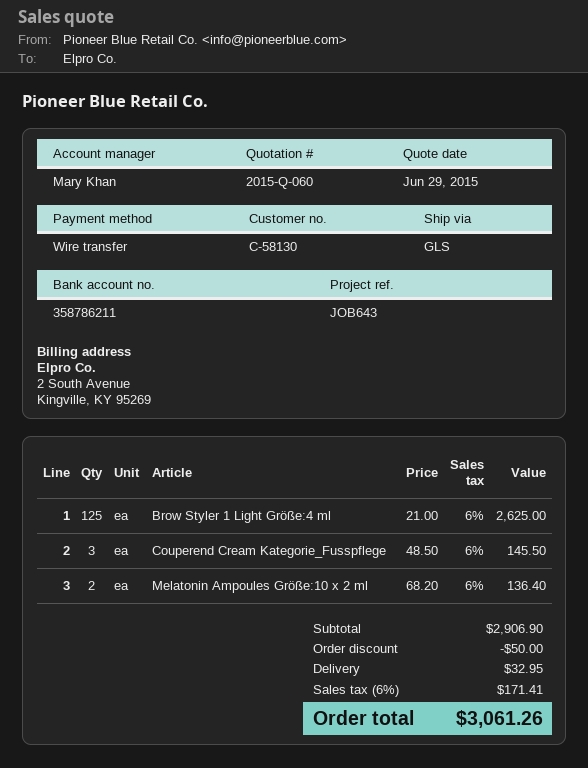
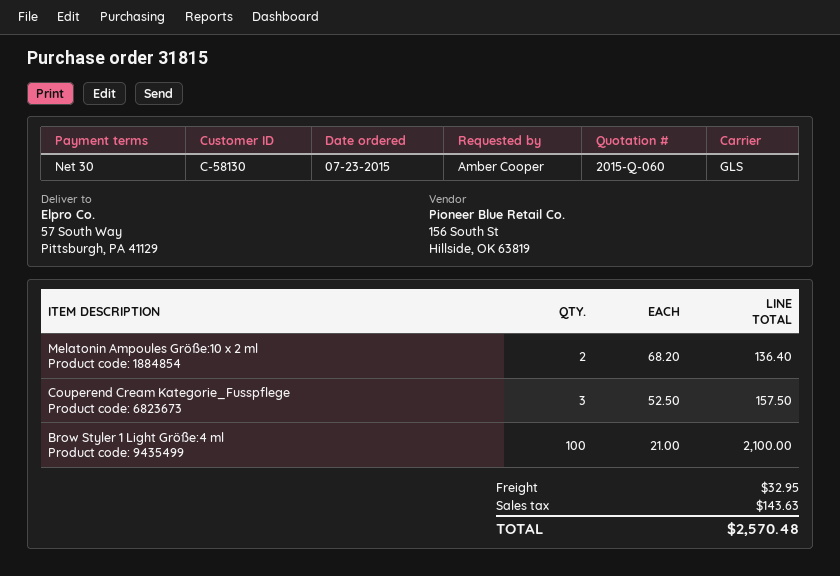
Brow Styler 1 Light Größe:4 ml: 125 x 21.00 = 2625.00 -> 100 x 21.00 = 2100.00
Couperend Cream Kategorie_Fusspflege: 3 x 48.50 = 145.50 -> 3 x 52.50 = 157.50
discount: 50.00 -> none
tax: 171.41 -> 143.63
total: 3061.26 -> 2570.48

